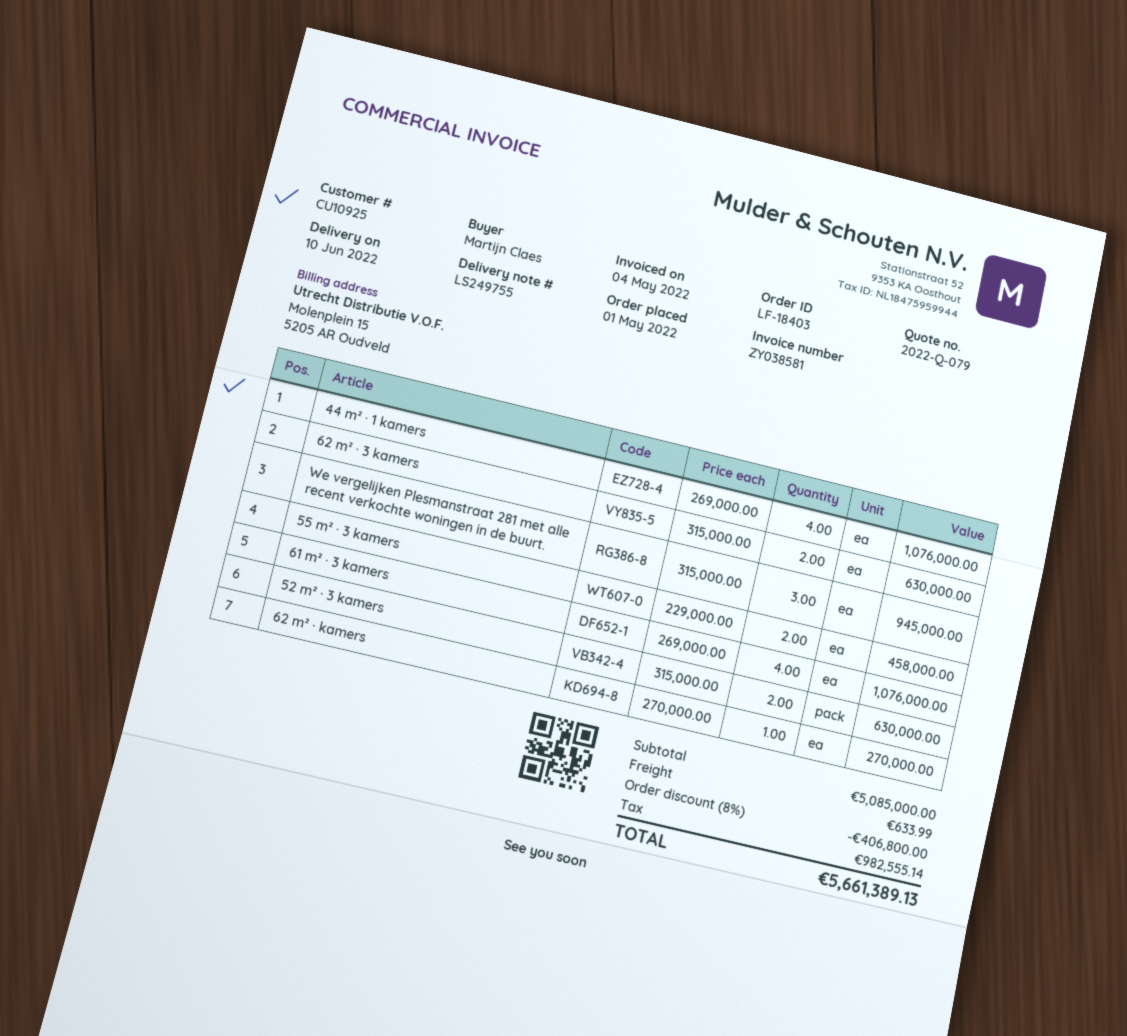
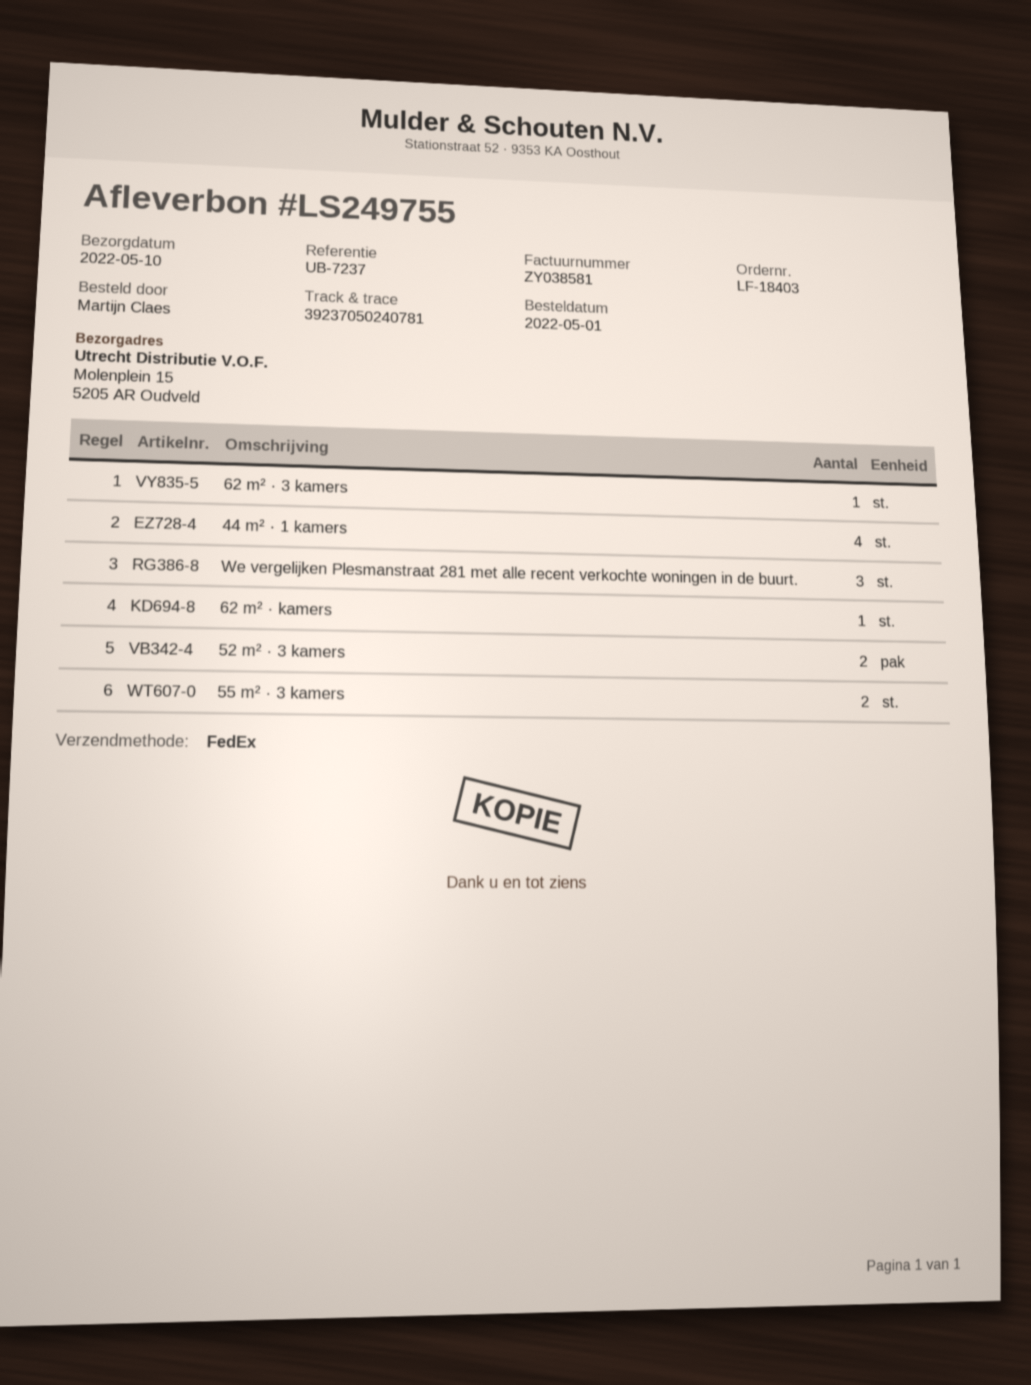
delivery date: 2022-06-10 -> 2022-05-10
62 m² · 3 kamers: 2 -> 1
61 m² · 3 kamers: 4 -> none

